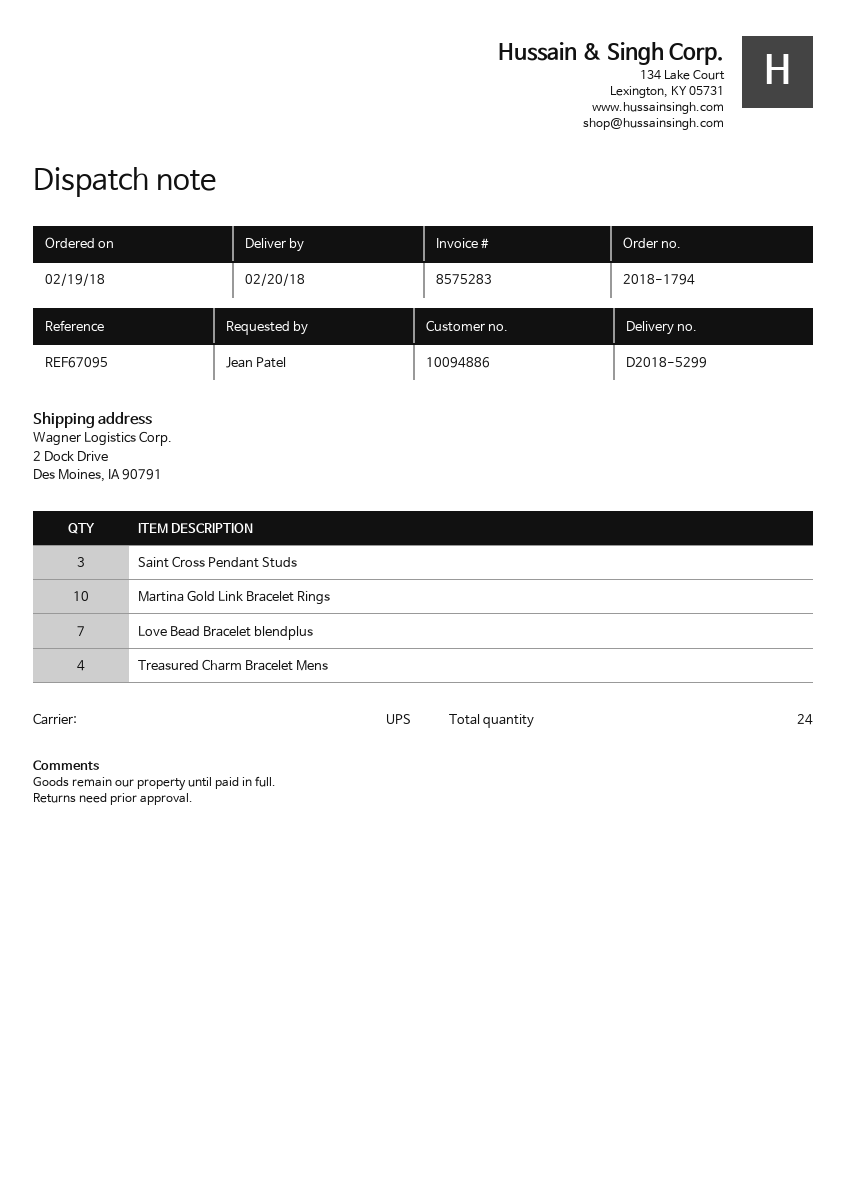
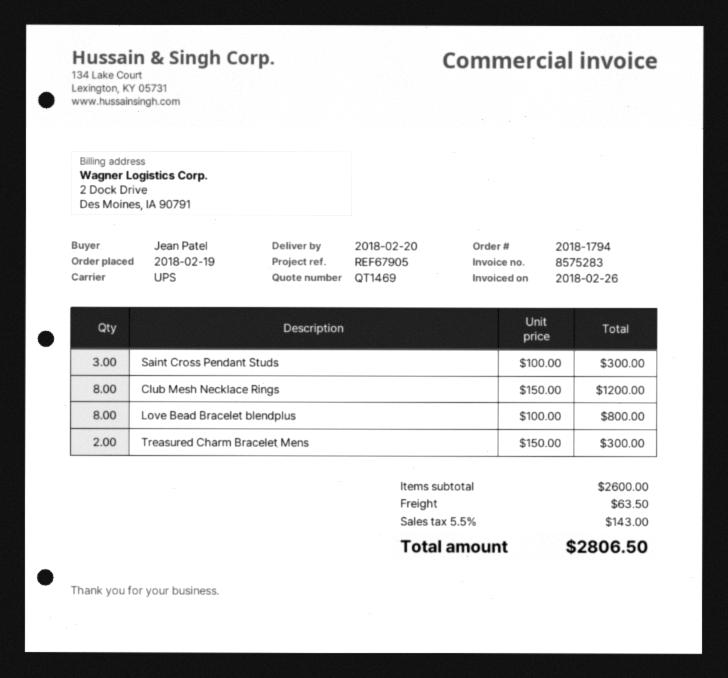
reference: REF67095 -> REF67905
Martina Gold Link Bracelet Rings: 10 -> none
Love Bead Bracelet blendplus: 7 -> 8
Treasured Charm Bracelet Mens: 4 -> 2
Club Mesh Necklace Rings: none -> 8

